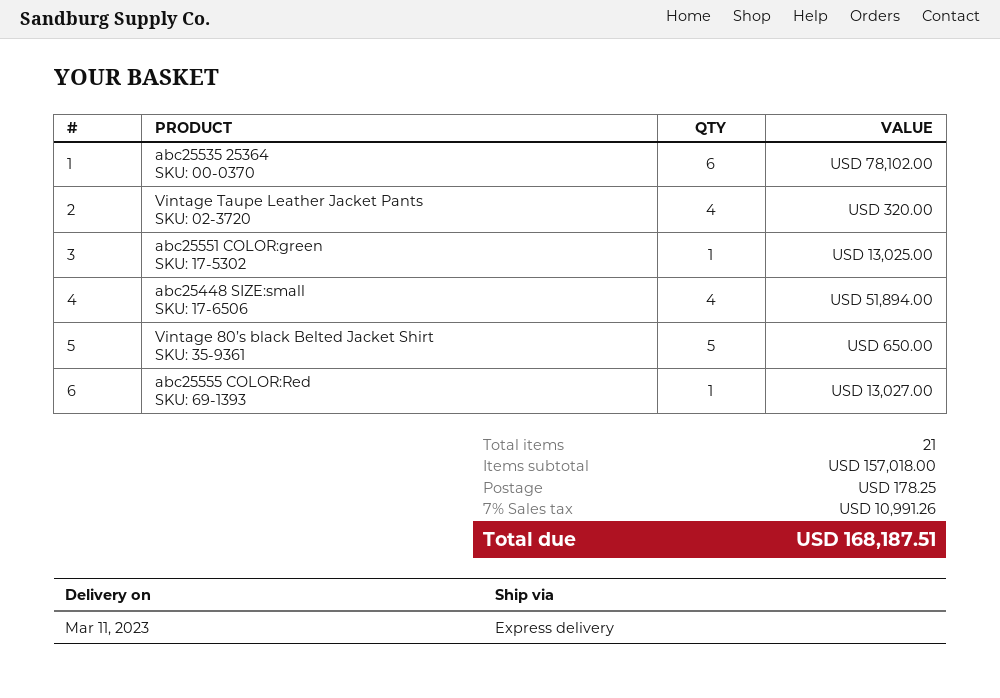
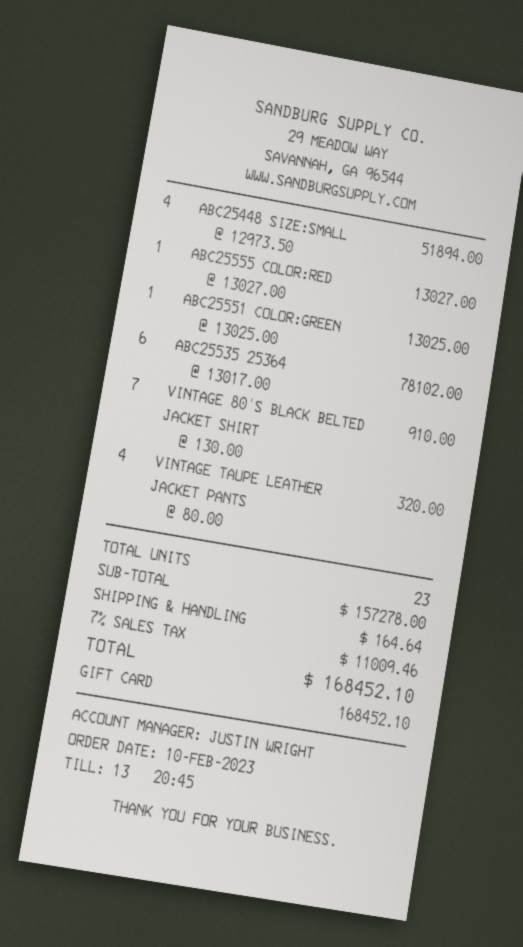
Vintage 80’s black Belted Jacket Shirt: 5 for 650.00 -> 7 for 910.00
total quantity: 21 -> 23
subtotal: 157018.00 -> 157278.00
shipping: 178.25 -> 164.64
tax: 7% = 10991.26 -> 7% = 11009.46
total: 168187.51 -> 168452.10

